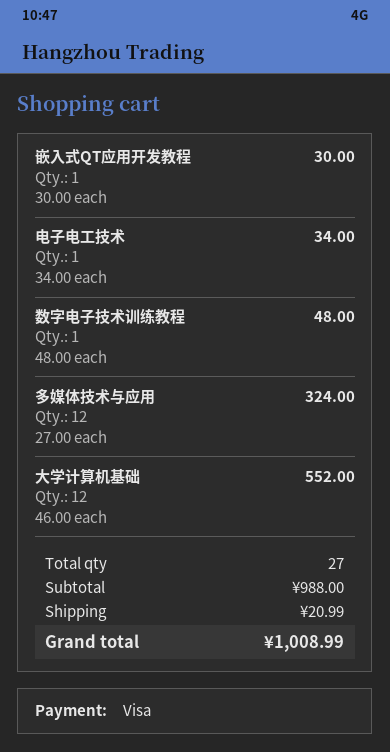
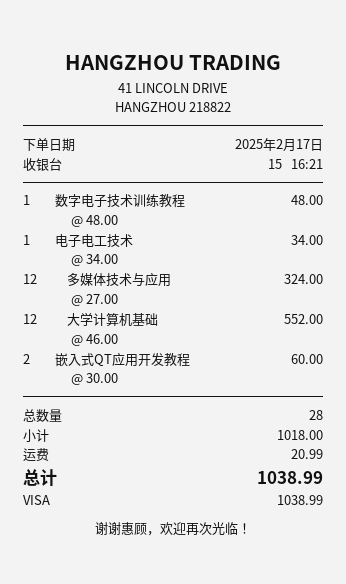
嵌入式QT应用开发教程: 1 x 30.00 = 30.00 -> 2 x 30.00 = 60.00
total quantity: 27 -> 28
subtotal: 988.00 -> 1018.00
total: 1008.99 -> 1038.99

